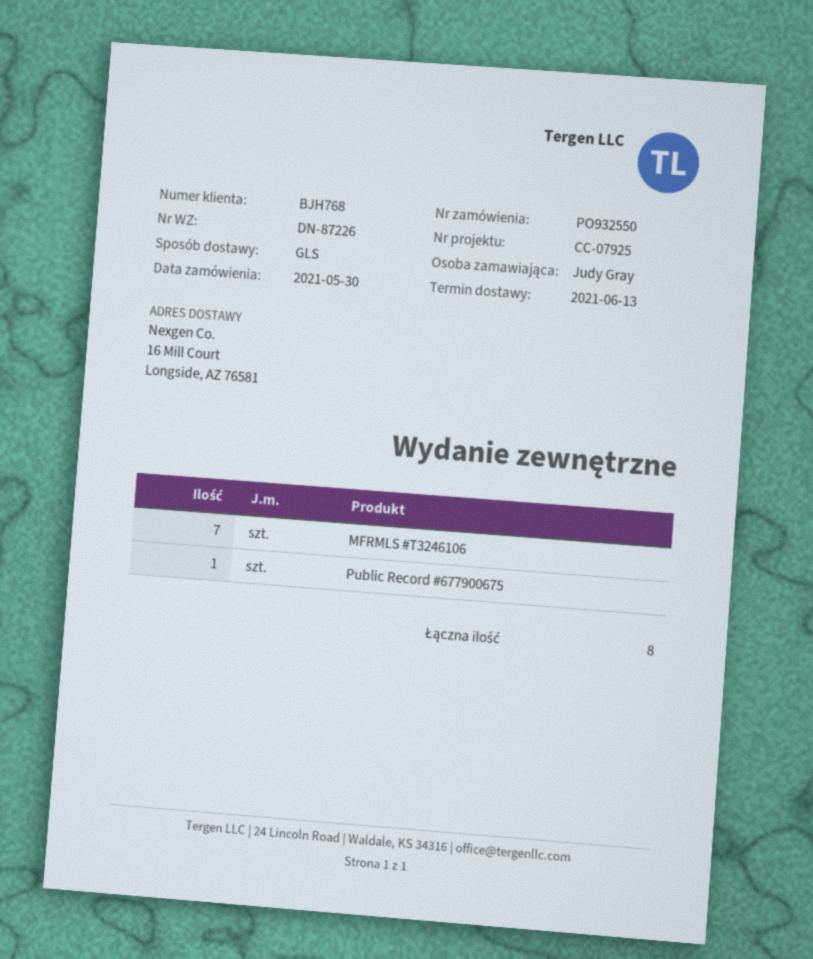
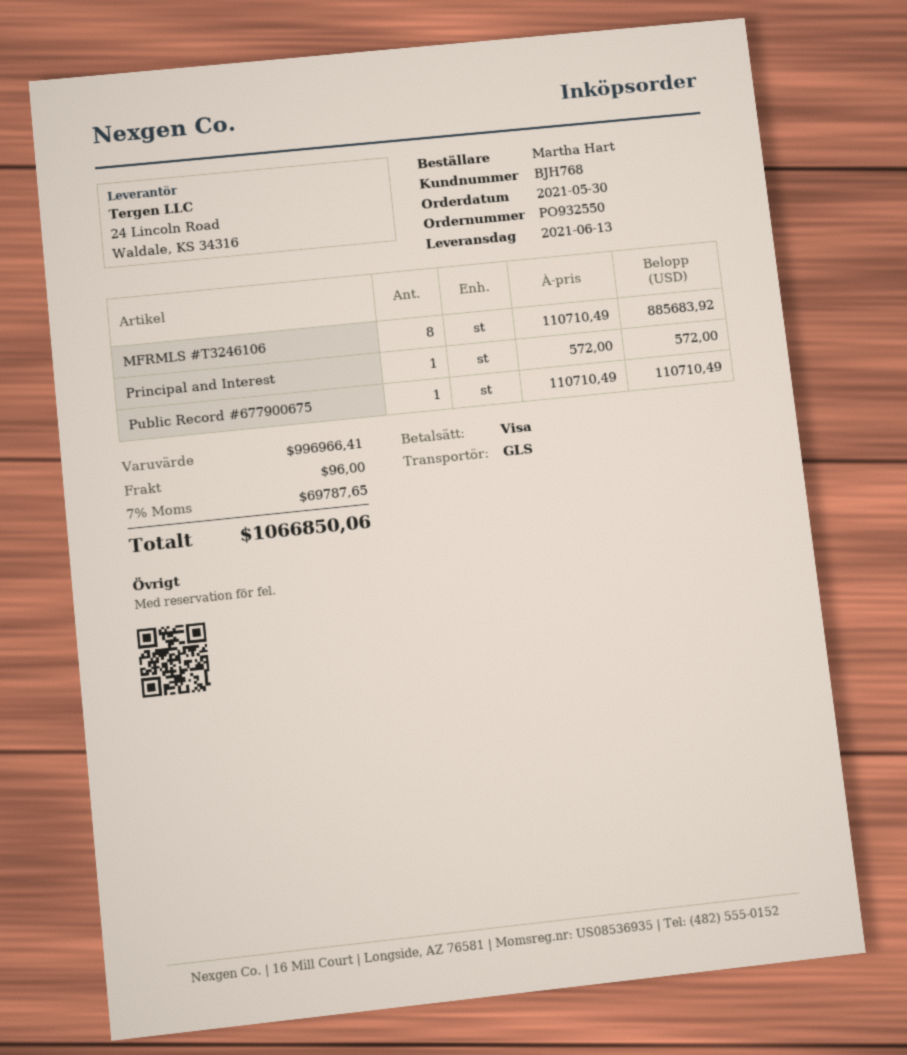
ordered by: Judy Gray -> Martha Hart
MFRMLS #T3246106: 7 -> 8
Principal and Interest: none -> 1

